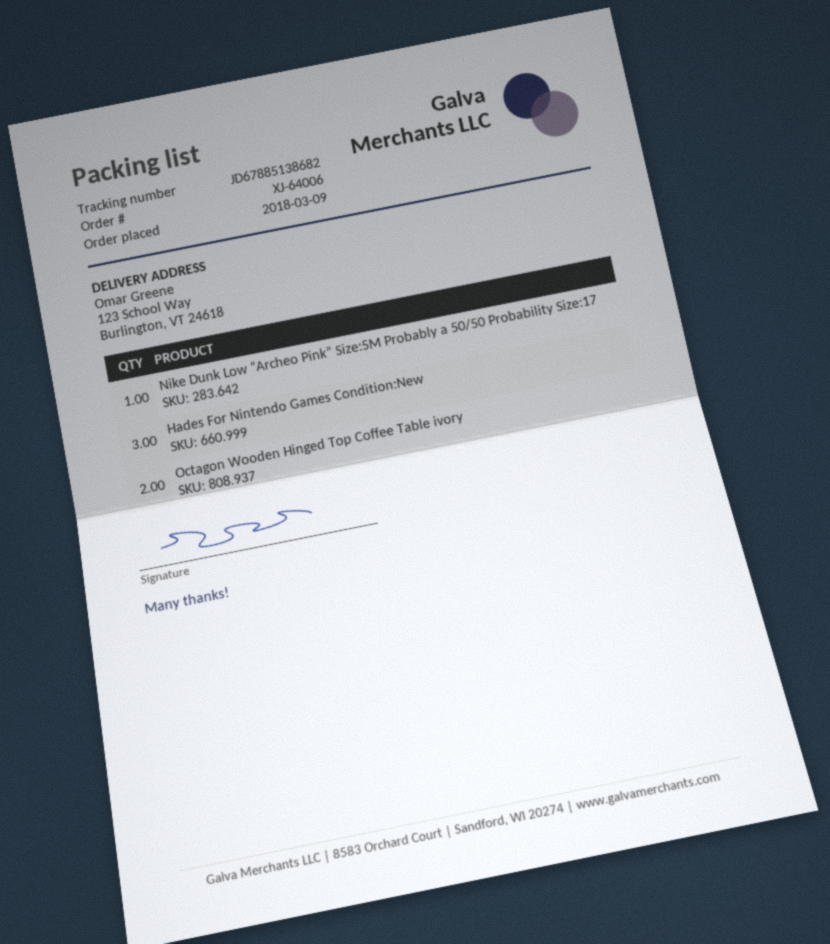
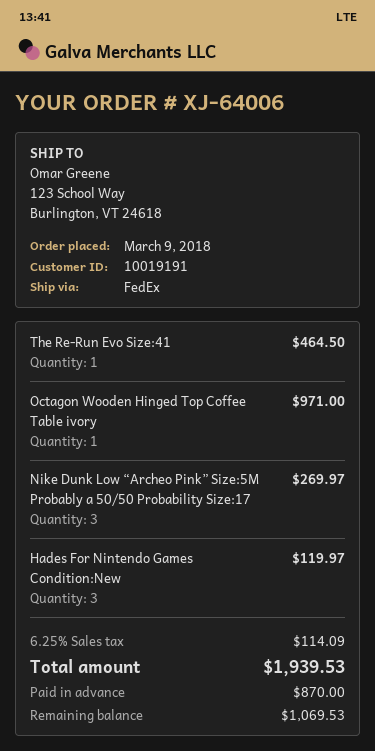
Nike Dunk Low “Archeo Pink” Size:5M Probably a 50/50 Probability Size:17: 1 -> 3
Octagon Wooden Hinged Top Coffee Table ivory: 2 -> 1
The Re-Run Evo Size:41: none -> 1

